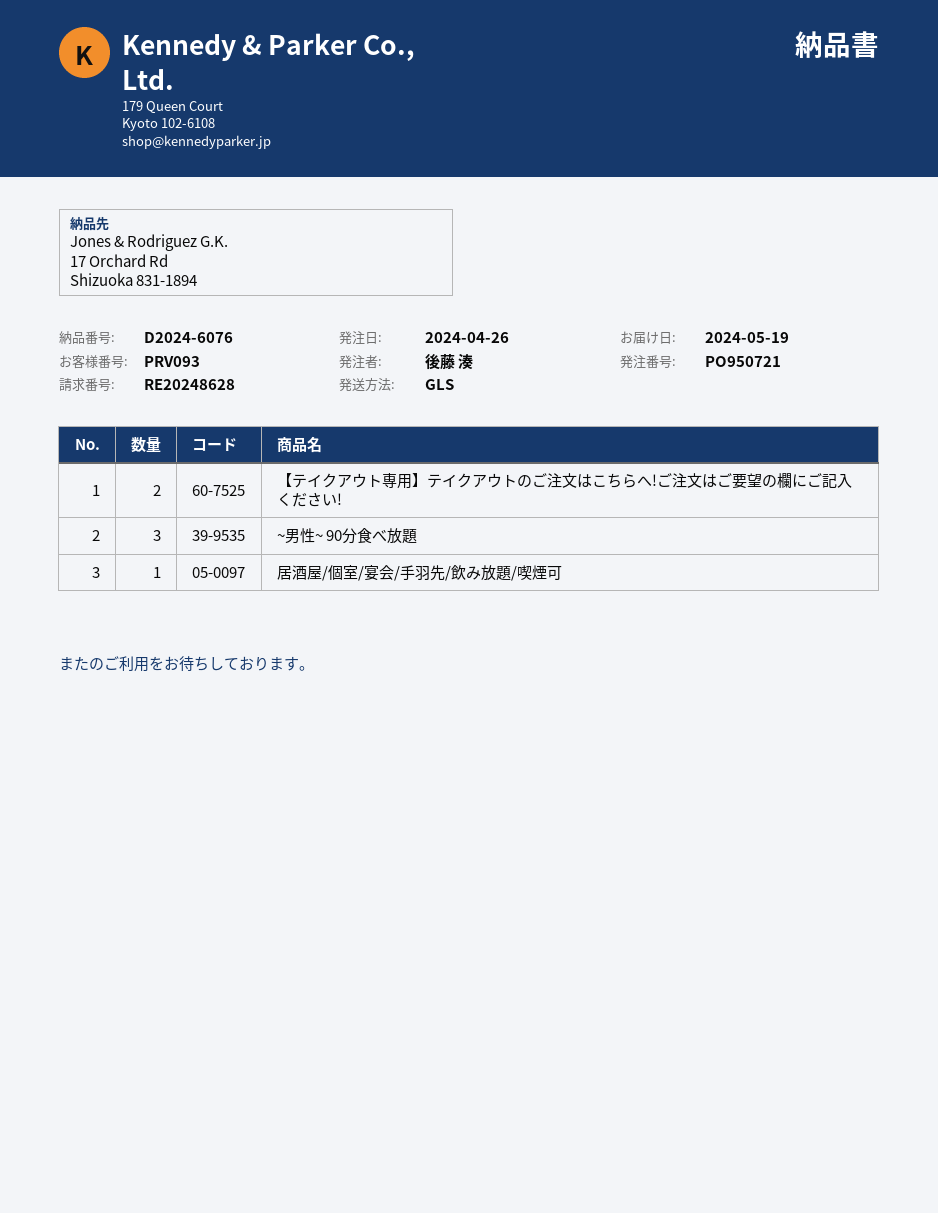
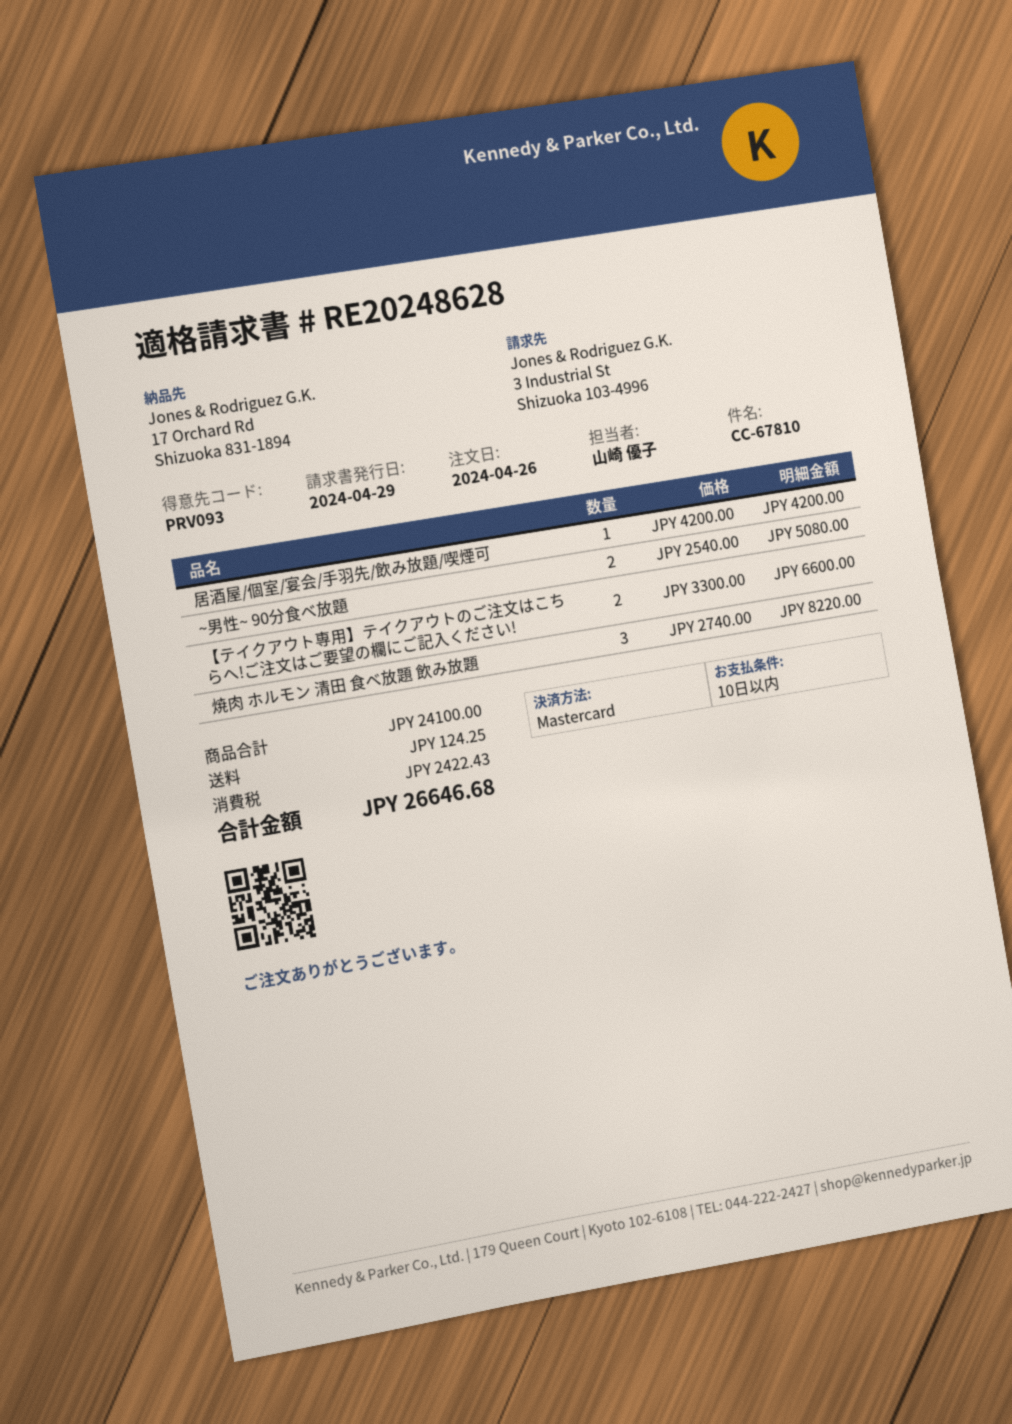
~男性~ 90分食べ放題: 3 -> 2
焼肉 ホルモン 清田 食べ放題 飲み放題: none -> 3

